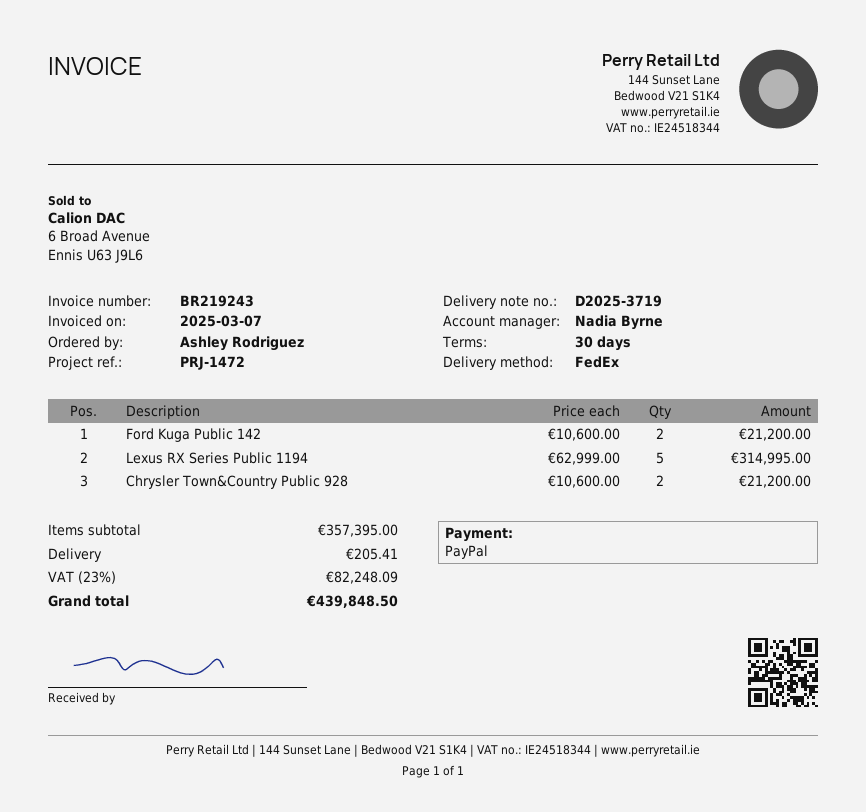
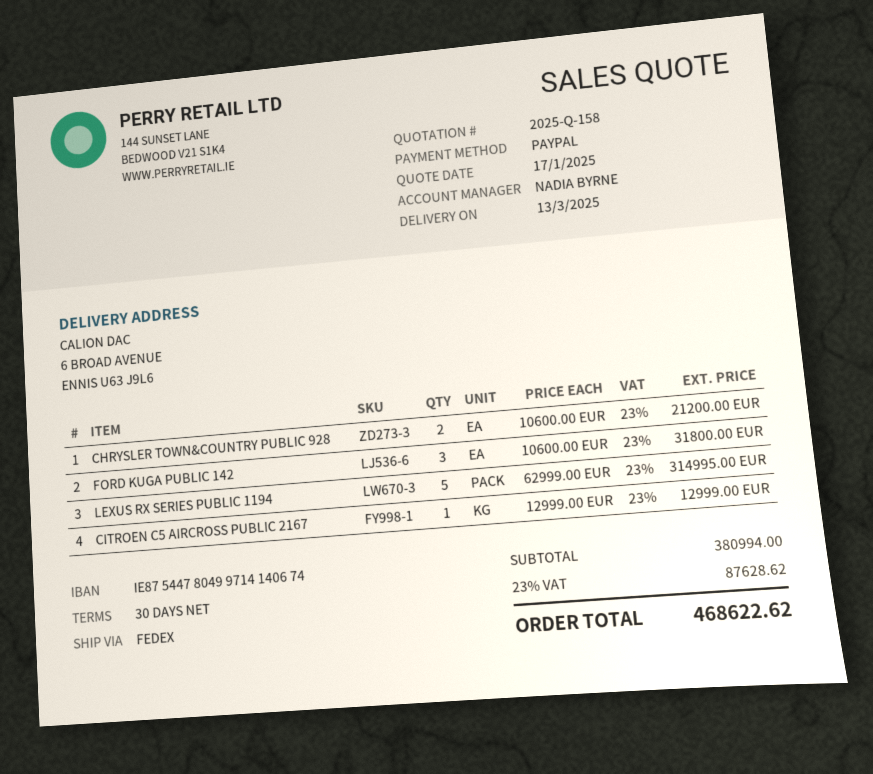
Ford Kuga Public 142: 2 x 10600.00 = 21200.00 -> 3 x 10600.00 = 31800.00
CITROEN C5 AIRCROSS PUBLIC 2167: none -> 1 x 12999.00 = 12999.00
subtotal: 357395.00 -> 380994.00
shipping: 205.41 -> none
tax: 23% = 82248.09 -> 23% = 87628.62
total: 439848.50 -> 468622.62

